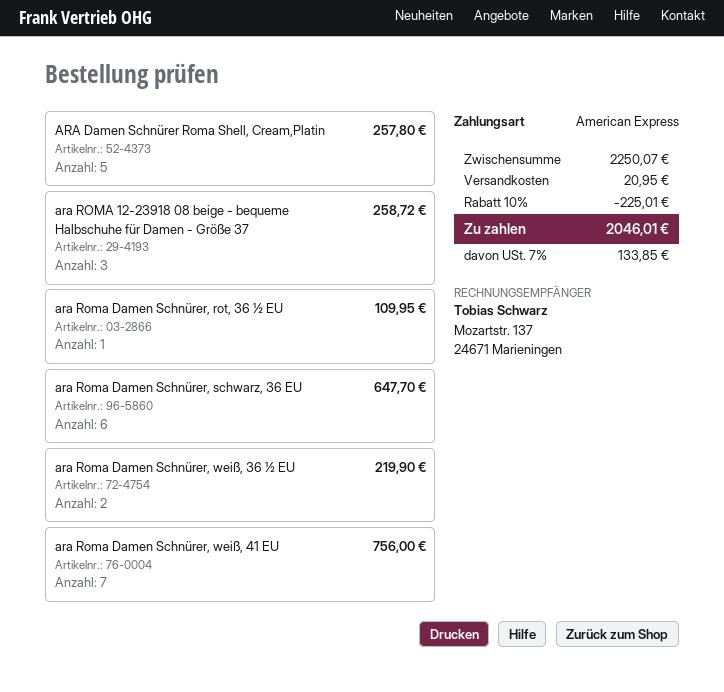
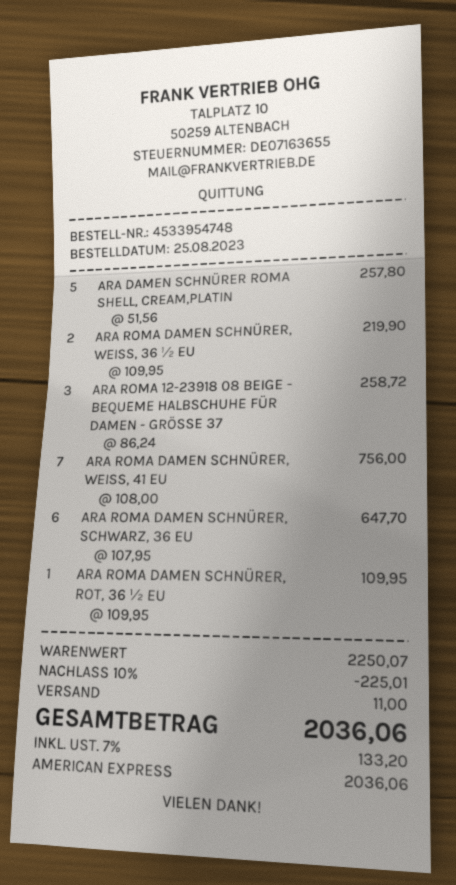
shipping: 20.95 -> 11.00
tax: 7% = 133.85 -> 7% = 133.20
total: 2046.01 -> 2036.06

